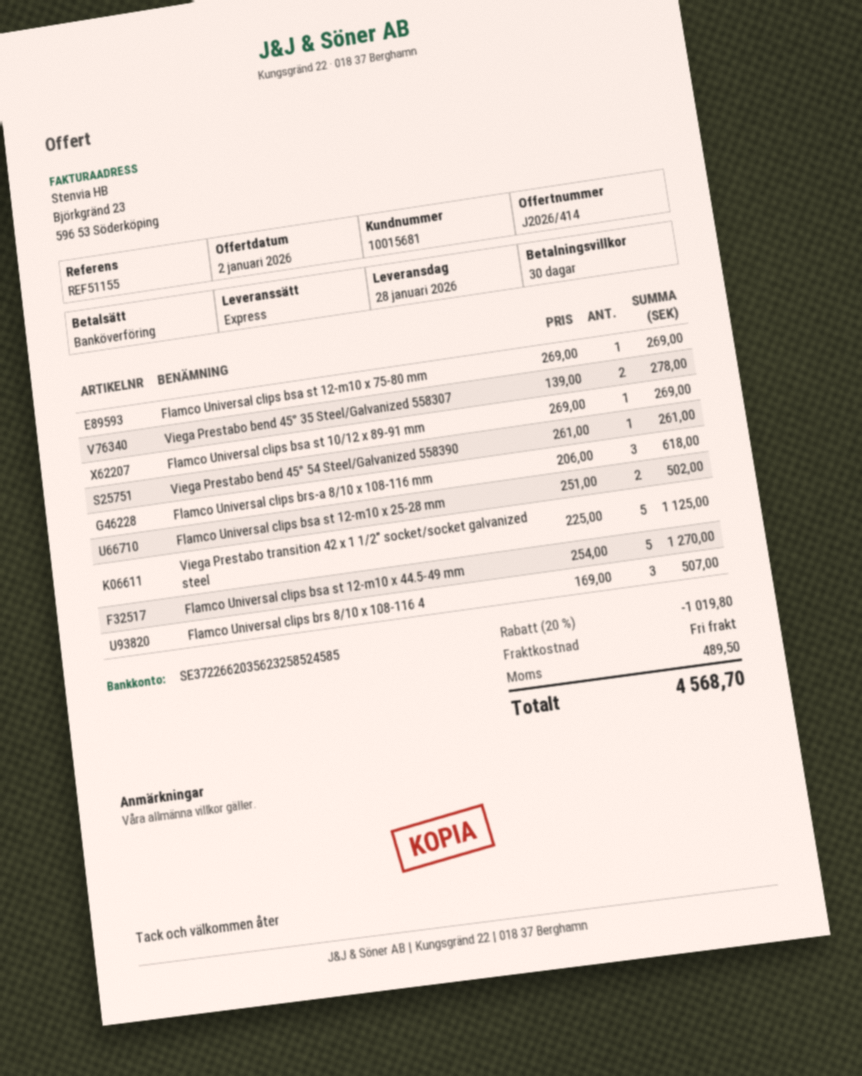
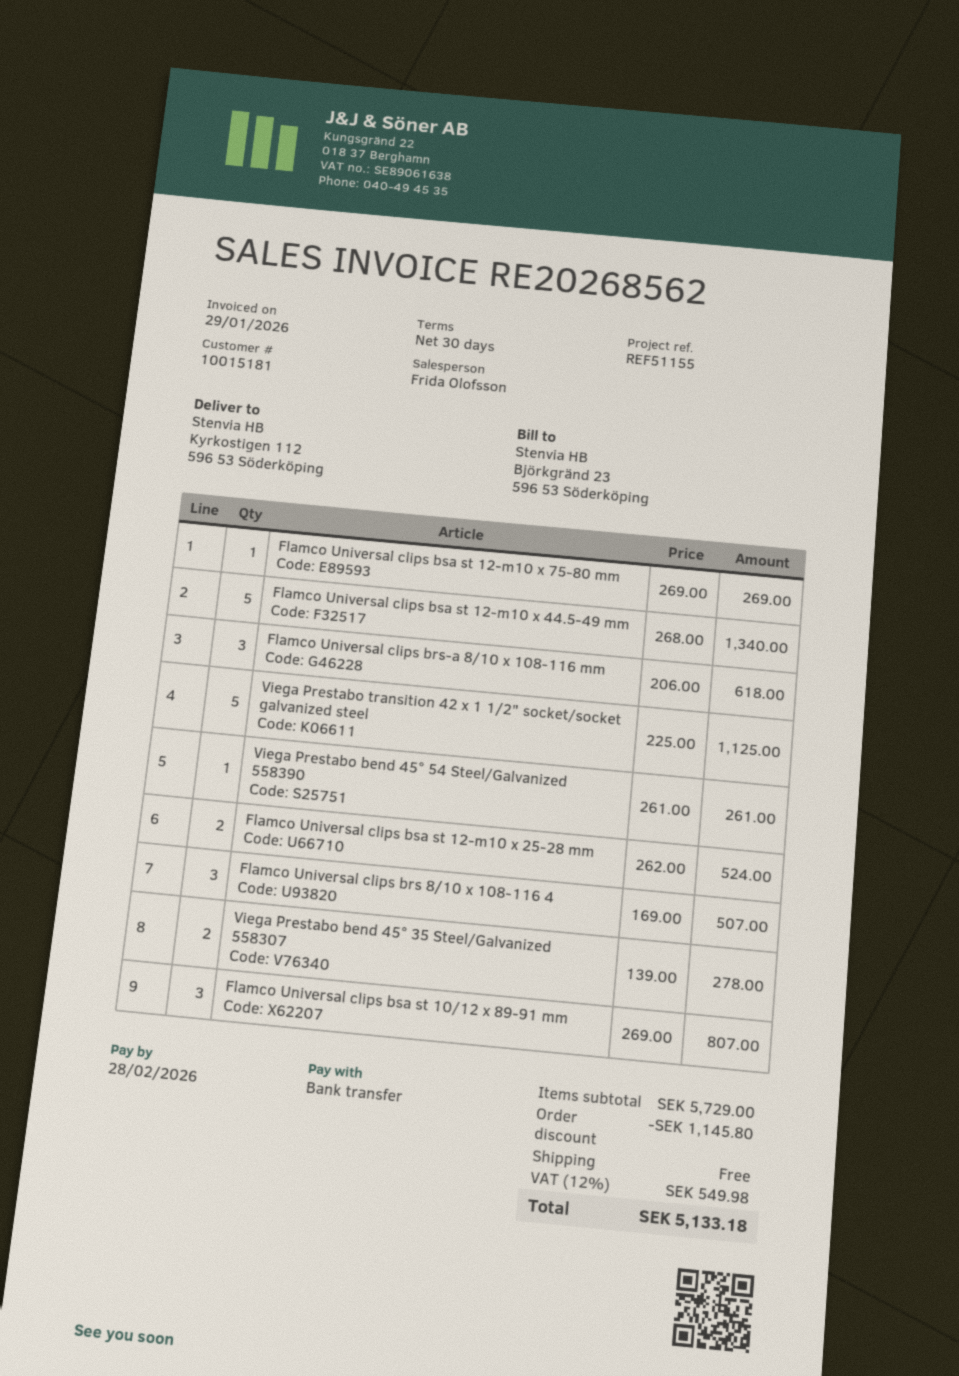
customer number: 10015681 -> 10015181
Flamco Universal clips bsa st 10/12 x 89-91 mm: 1 x 269.00 = 269.00 -> 3 x 269.00 = 807.00
Flamco Universal clips bsa st 12-m10 x 25-28 mm: 2 x 251.00 = 502.00 -> 2 x 262.00 = 524.00
Flamco Universal clips bsa st 12-m10 x 44.5-49 mm: 5 x 254.00 = 1270.00 -> 5 x 268.00 = 1340.00
discount: 1019.80 -> 1145.80
tax: 489.50 -> 549.98
total: 4568.70 -> 5133.18

